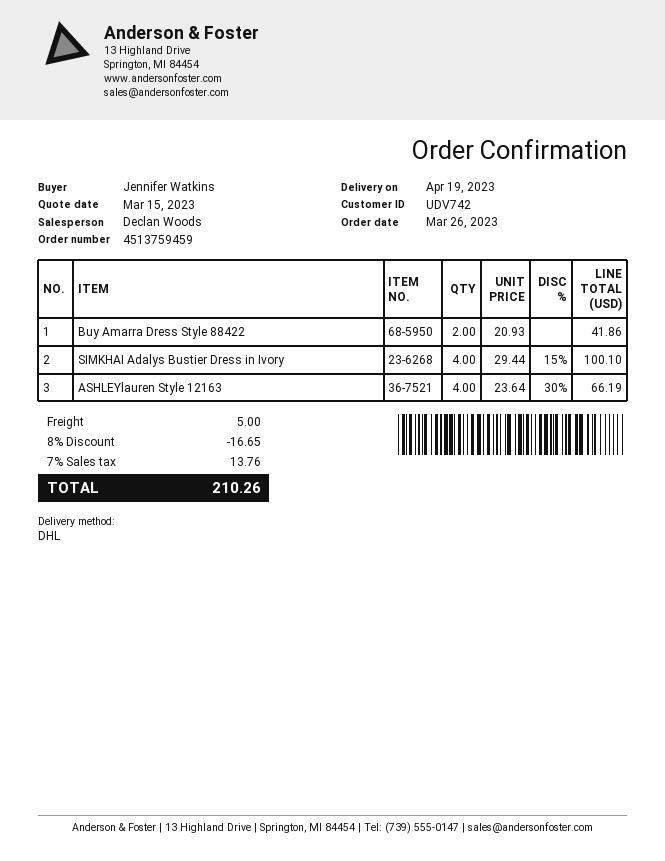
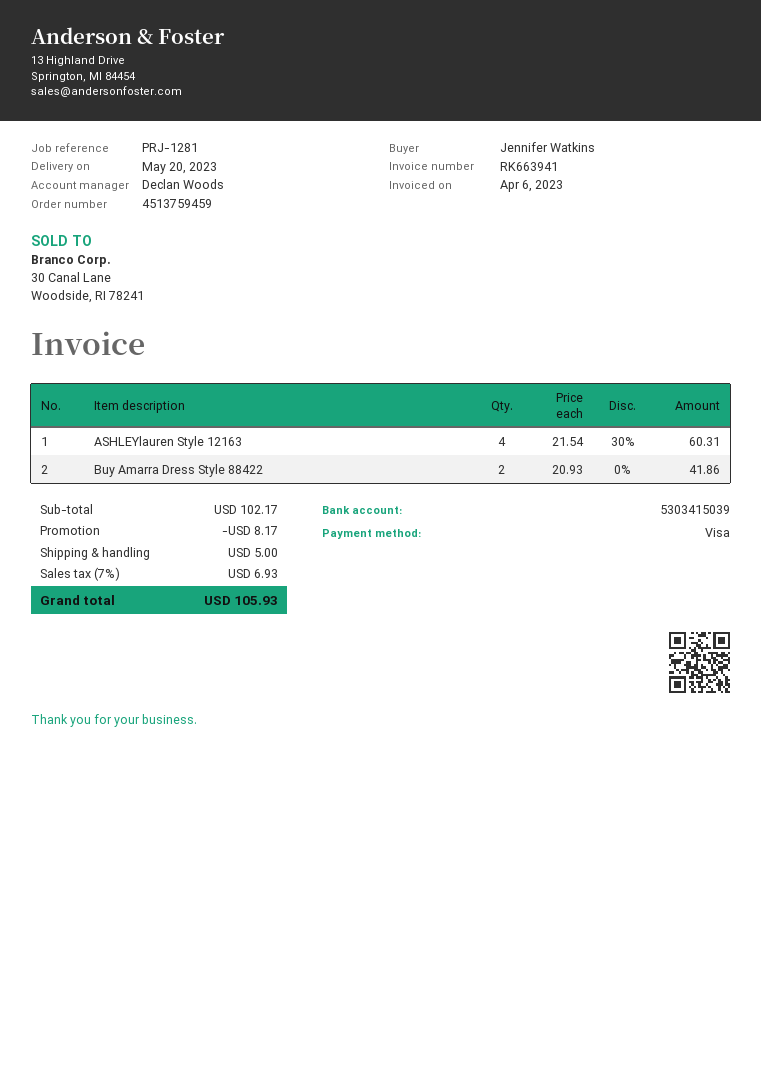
delivery date: 2023-04-19 -> 2023-05-20
SIMKHAI Adalys Bustier Dress in Ivory: 4 x 29.44 - 15% = 100.10 -> none
ASHLEYlauren Style 12163: 4 x 23.64 - 30% = 66.19 -> 4 x 21.54 - 30% = 60.31
discount: 16.65 -> 8.17
tax: 7% = 13.76 -> 7% = 6.93
total: 210.26 -> 105.93

